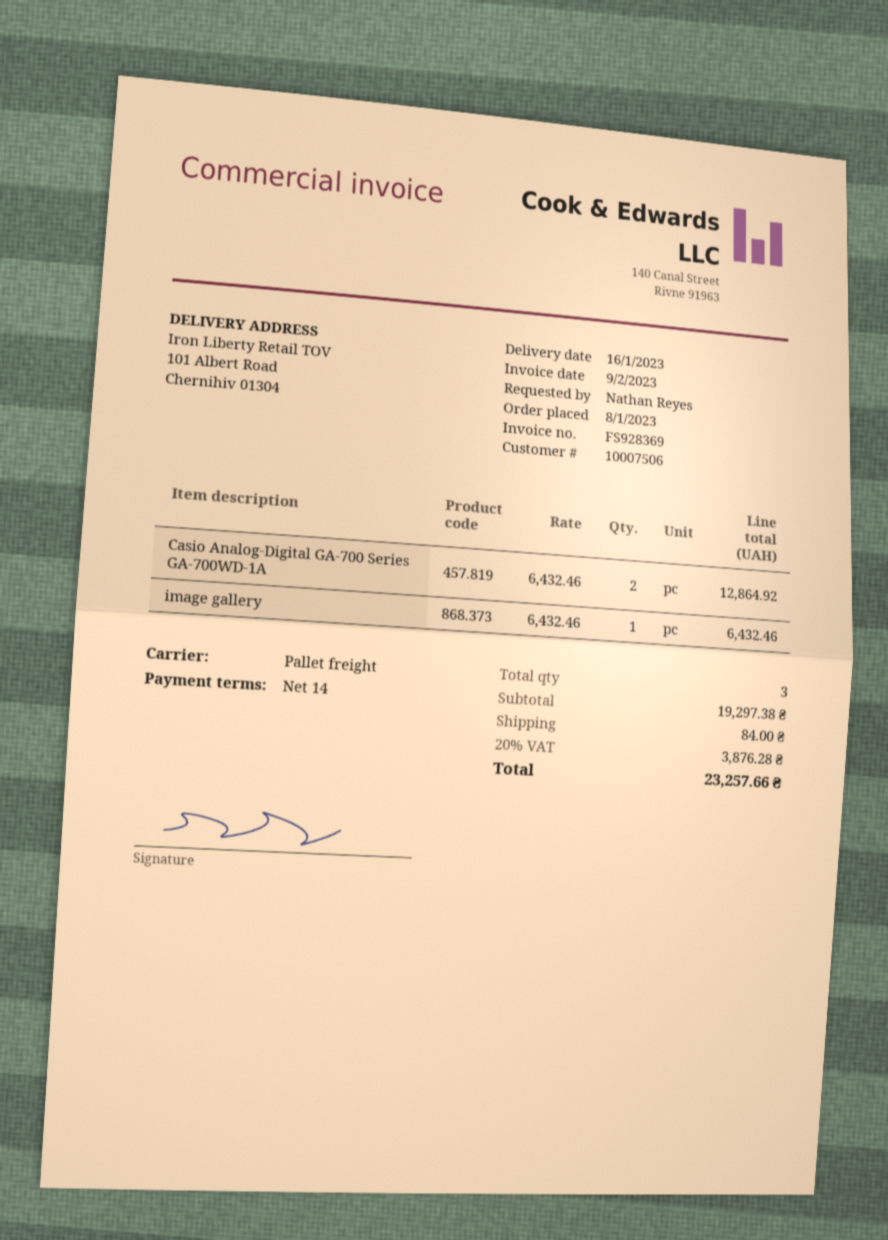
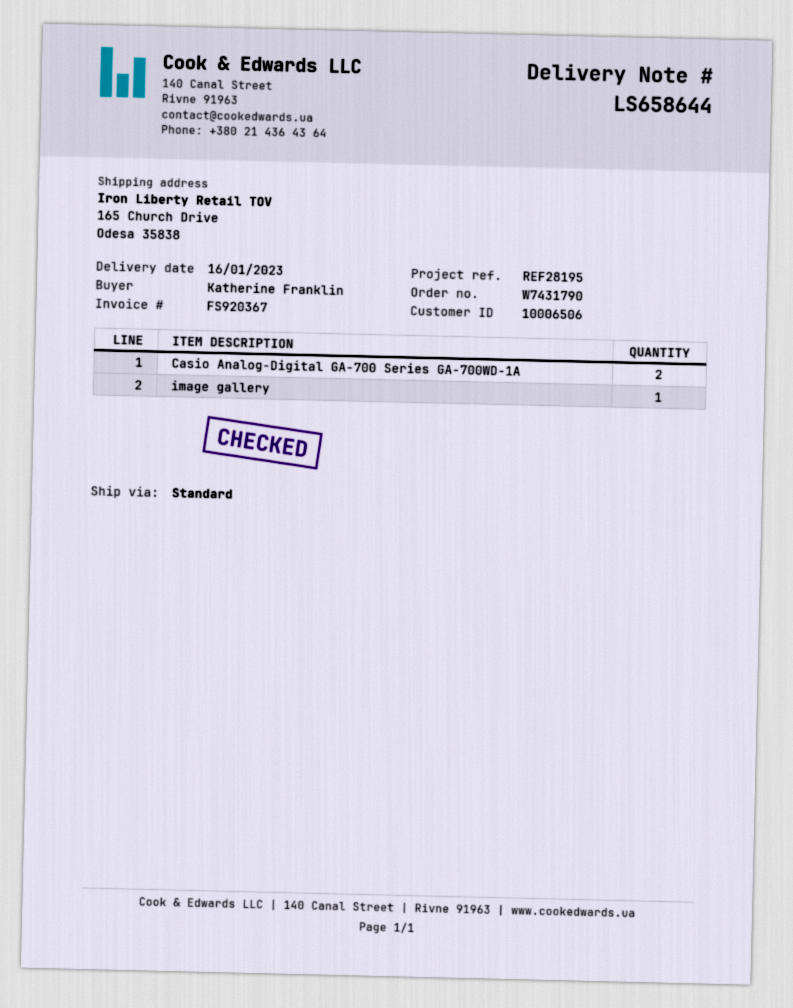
invoice number: FS928369 -> FS920367
customer number: 10007506 -> 10006506
ordered by: Nathan Reyes -> Katherine Franklin
shipping method: pallet freight -> standard
ship to: 101 Albert Road, Chernihiv 01304 -> 165 Church Drive, Odesa 35838

